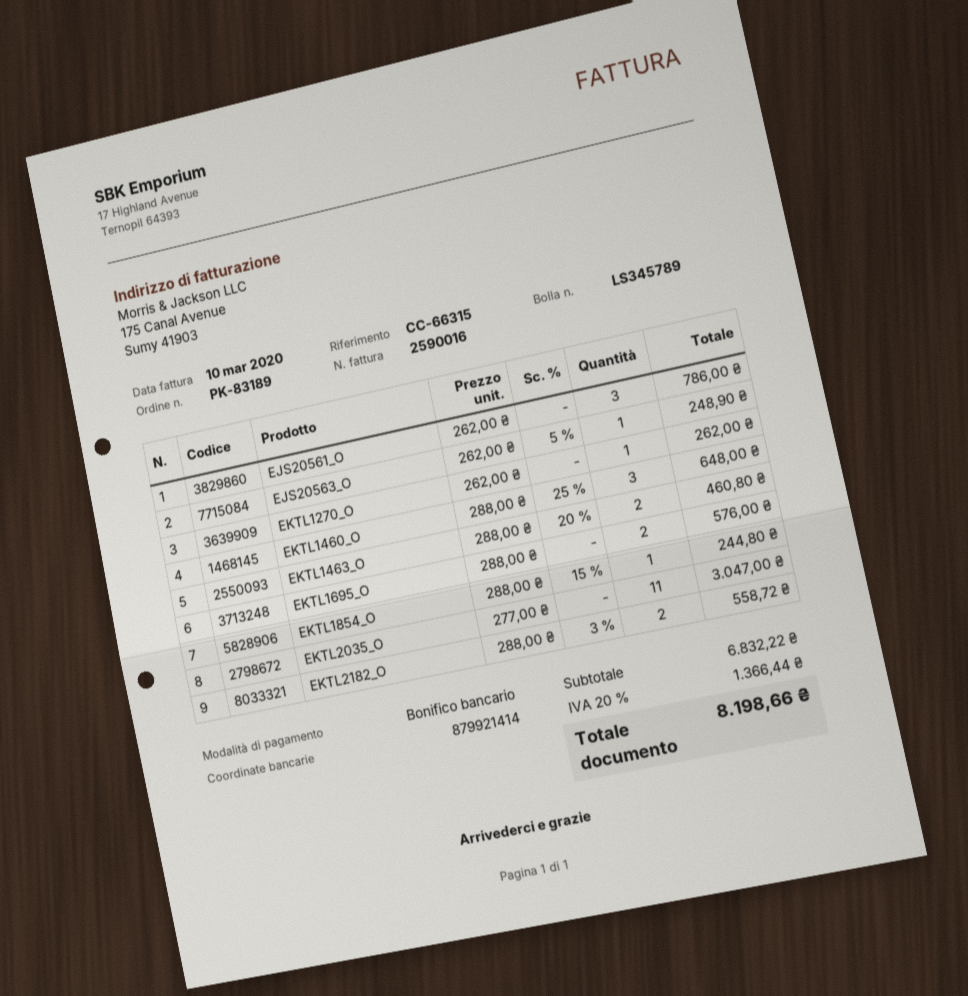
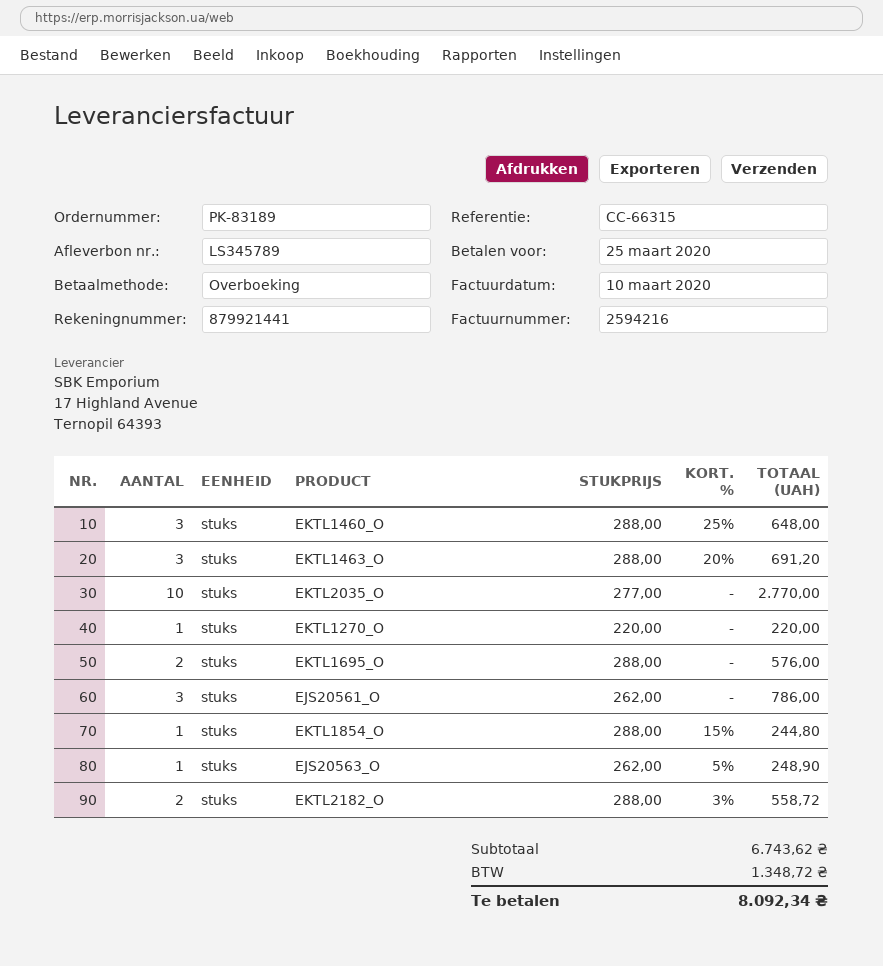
invoice number: 2590016 -> 2594216
bank account: 879921414 -> 879921441
EKTL1270_O: 1 x 262.00 = 262.00 -> 1 x 220.00 = 220.00
EKTL1463_O: 2 x 288.00 - 20% = 460.80 -> 3 x 288.00 - 20% = 691.20
EKTL2035_O: 11 x 277.00 = 3047.00 -> 10 x 277.00 = 2770.00
subtotal: 6832.22 -> 6743.62
tax: 1366.44 -> 1348.72
total: 8198.66 -> 8092.34

